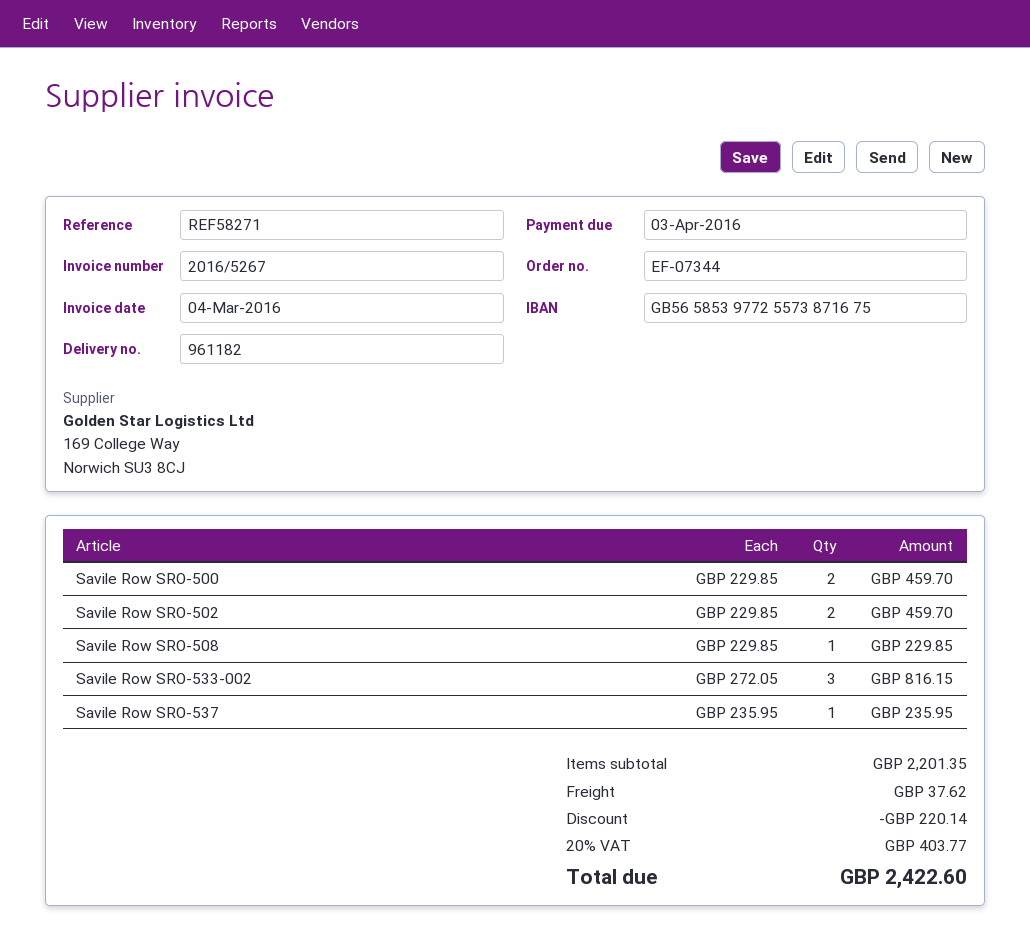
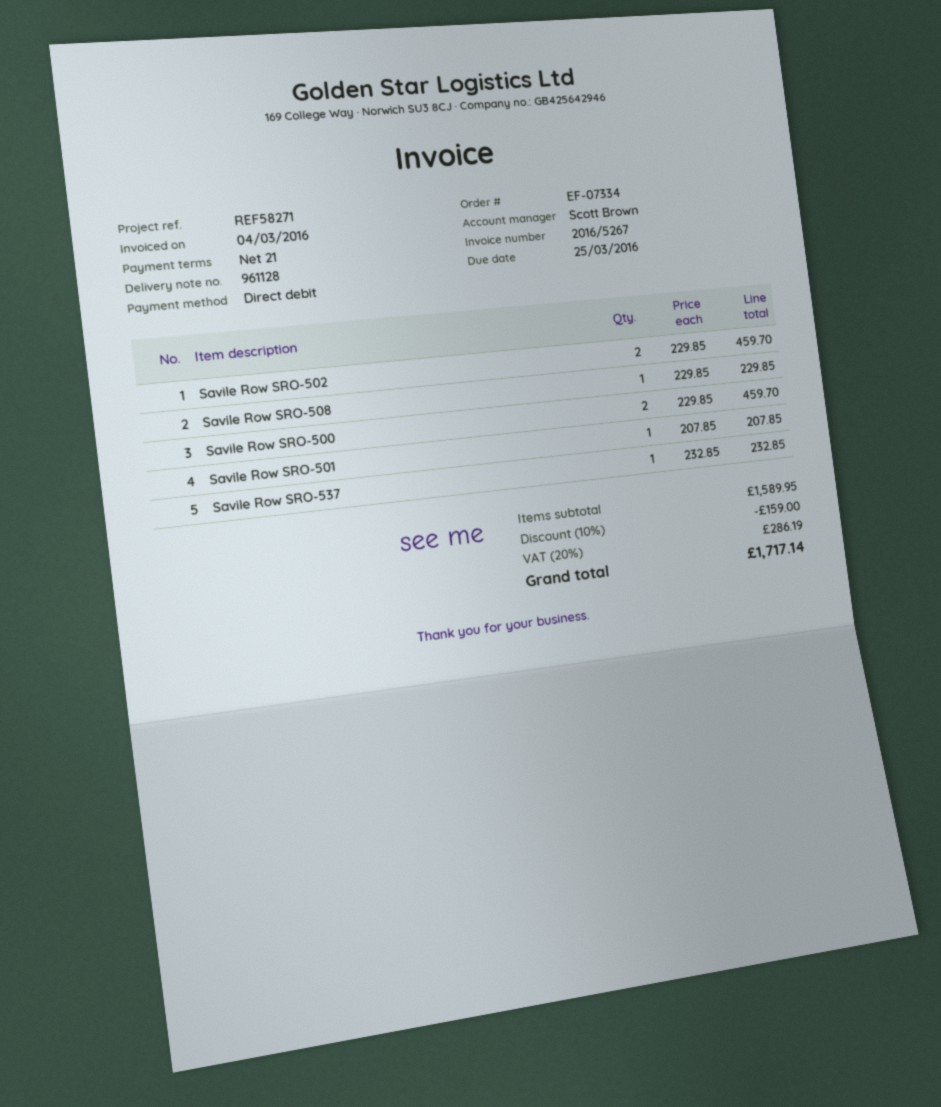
order number: EF-07344 -> EF-07334
delivery note number: 961182 -> 961128
due date: 2016-04-03 -> 2016-03-25
Savile Row SRO-533-002: 3 x 272.05 = 816.15 -> none
Savile Row SRO-537: 1 x 235.95 = 235.95 -> 1 x 232.85 = 232.85
Savile Row SRO-501: none -> 1 x 207.85 = 207.85
subtotal: 2201.35 -> 1589.95
discount: 220.14 -> 159.00
shipping: 37.62 -> none
tax: 20% = 403.77 -> 20% = 286.19
total: 2422.60 -> 1717.14

